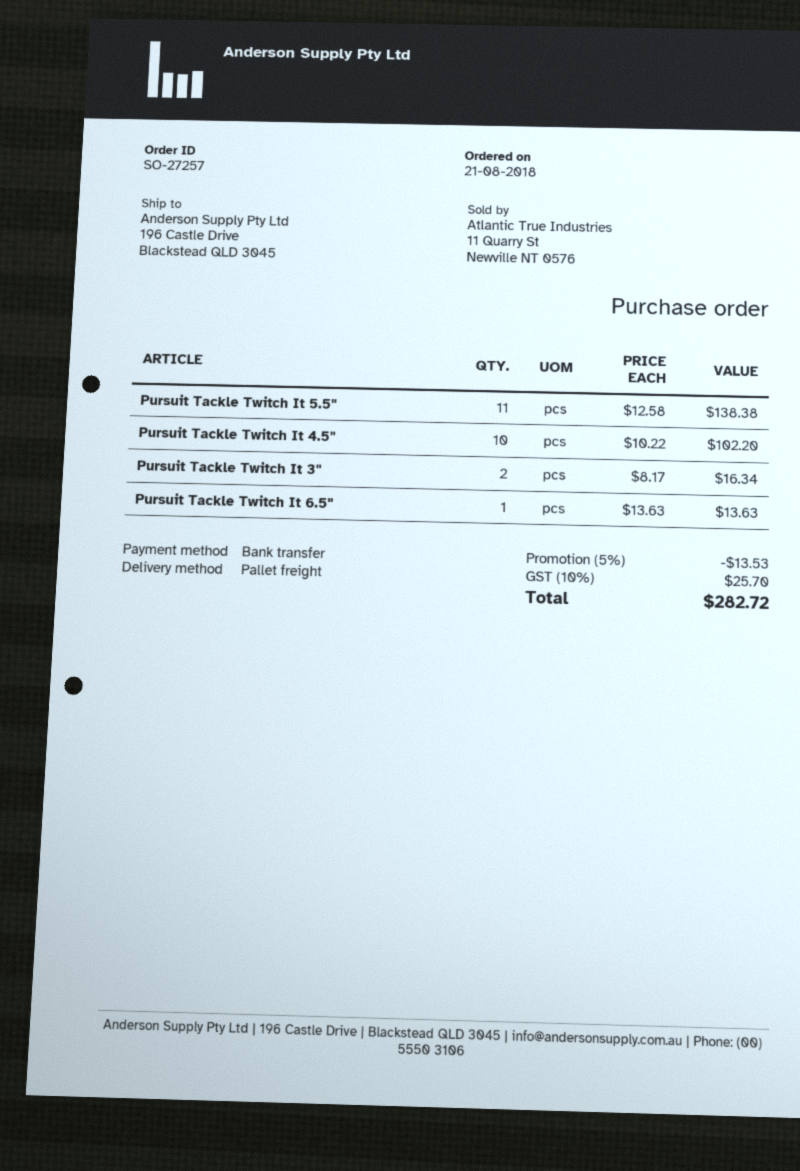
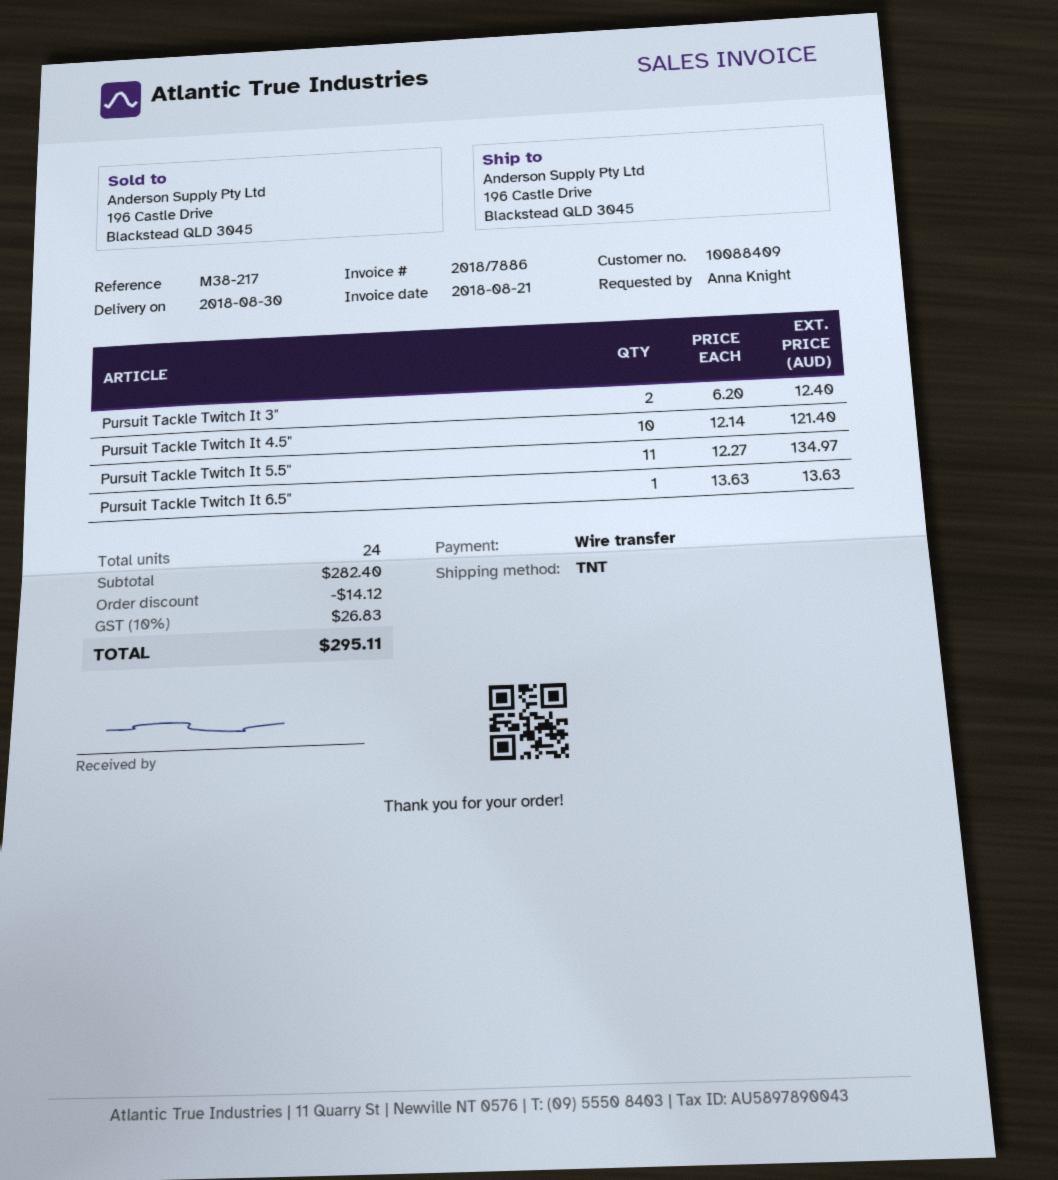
shipping method: pallet freight -> TNT
Pursuit Tackle Twitch It 5.5": 11 x 12.58 = 138.38 -> 11 x 12.27 = 134.97
Pursuit Tackle Twitch It 4.5": 10 x 10.22 = 102.20 -> 10 x 12.14 = 121.40
Pursuit Tackle Twitch It 3": 2 x 8.17 = 16.34 -> 2 x 6.20 = 12.40
discount: 13.53 -> 14.12
tax: 10% = 25.70 -> 10% = 26.83
total: 282.72 -> 295.11

